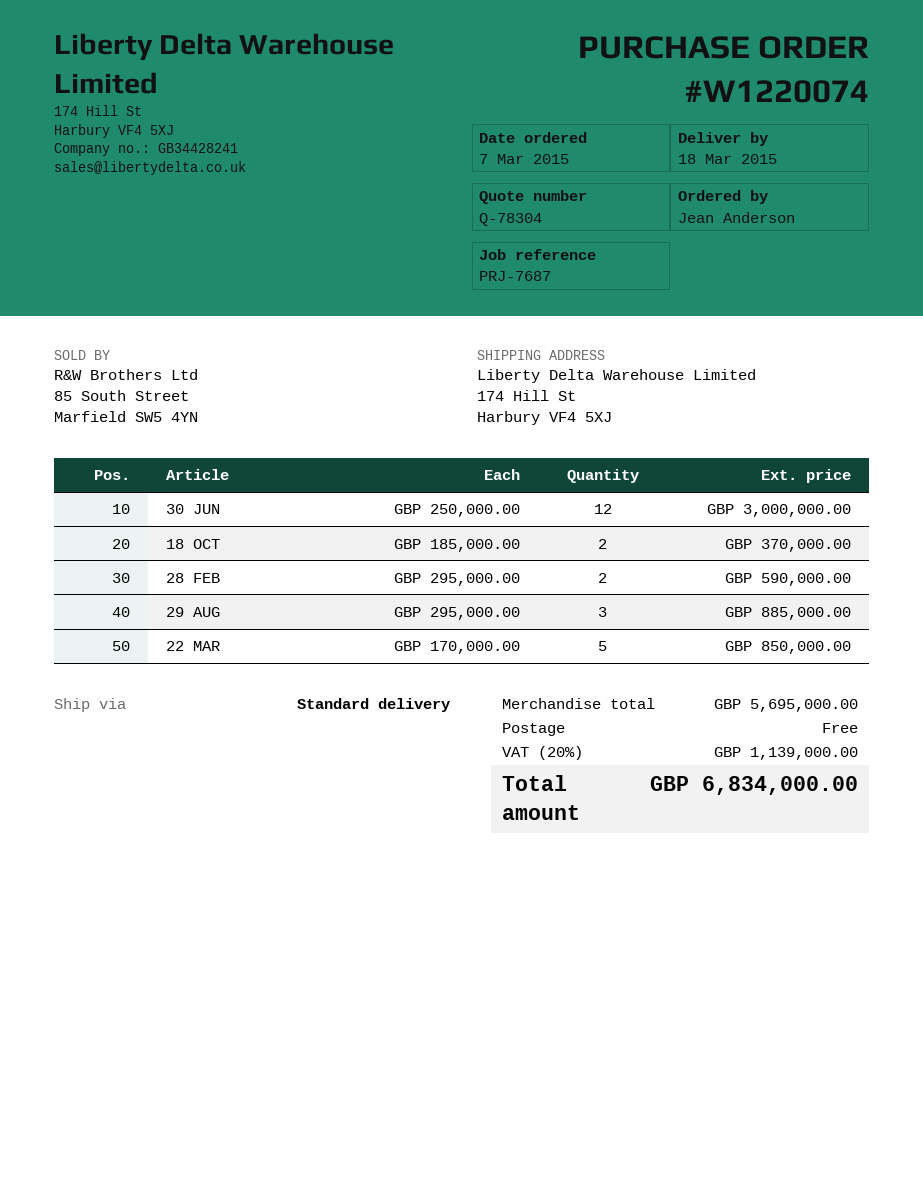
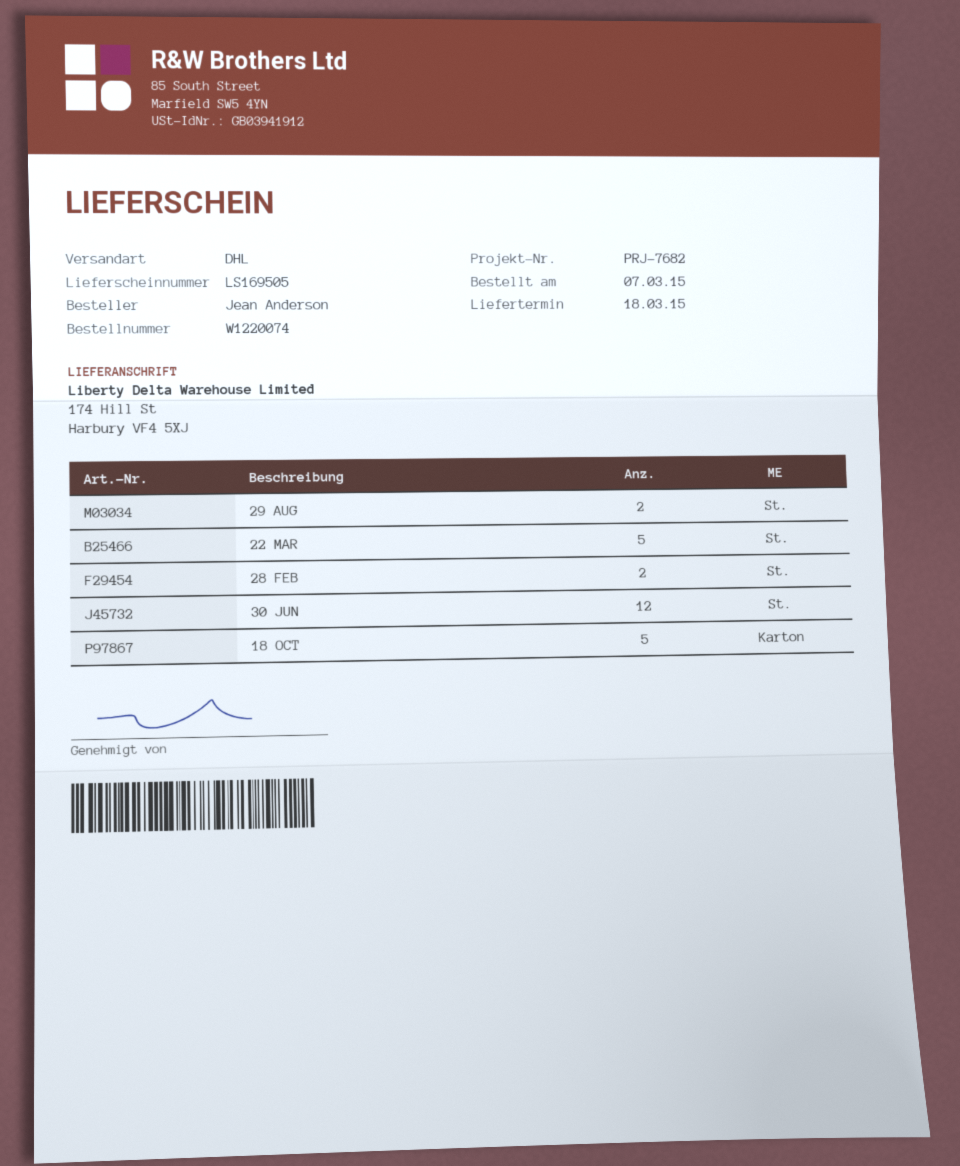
reference: PRJ-7687 -> PRJ-7682
shipping method: standard -> DHL
18 OCT: 2 -> 5
29 AUG: 3 -> 2

